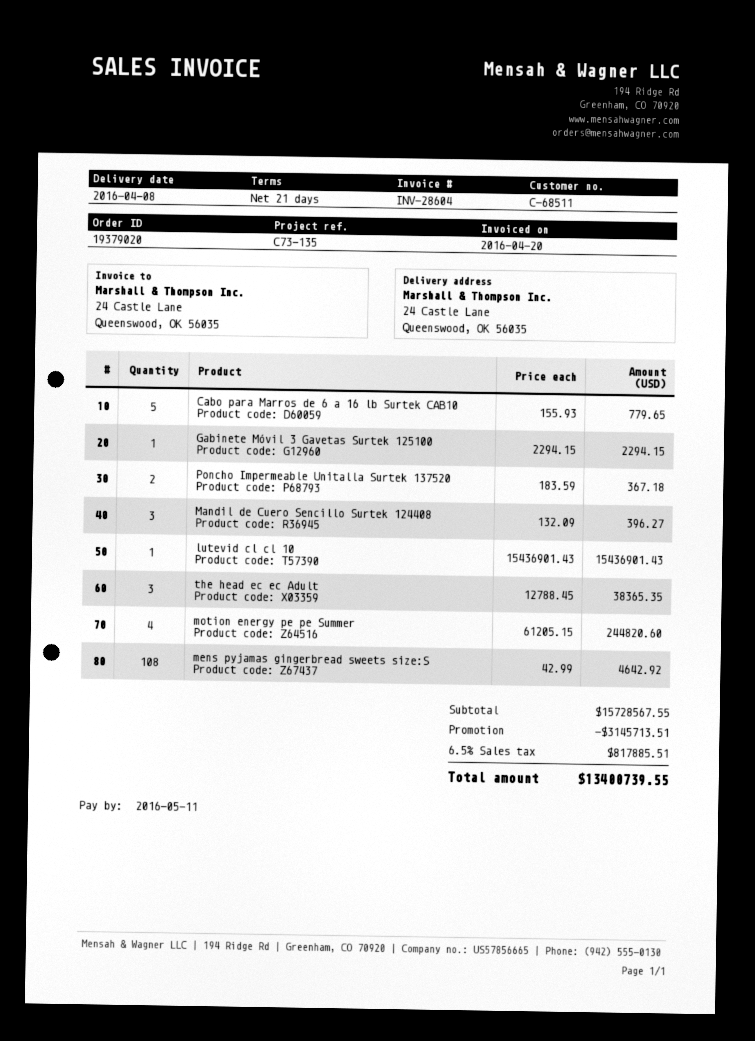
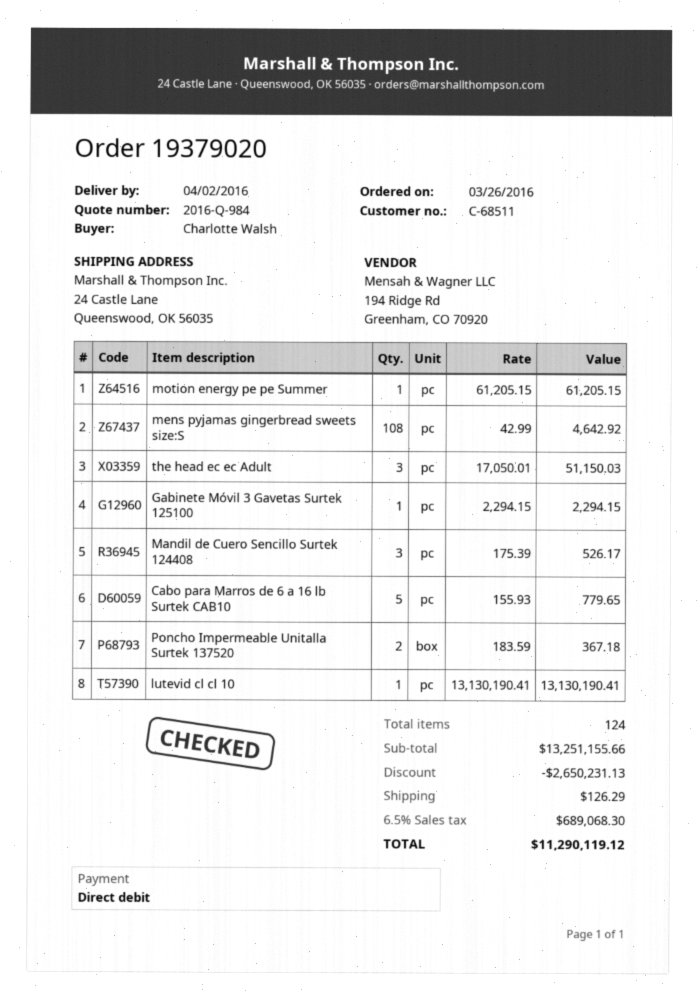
delivery date: 2016-04-08 -> 2016-04-02
Mandil de Cuero Sencillo Surtek 124408: 3 x 132.09 = 396.27 -> 3 x 175.39 = 526.17
lutevid cl cl 10: 1 x 15436901.43 = 15436901.43 -> 1 x 13130190.41 = 13130190.41
the head ec ec Adult: 3 x 12788.45 = 38365.35 -> 3 x 17050.01 = 51150.03
motion energy pe pe Summer: 4 x 61205.15 = 244820.60 -> 1 x 61205.15 = 61205.15
subtotal: 15728567.55 -> 13251155.66
discount: 3145713.51 -> 2650231.13
shipping: none -> 126.29
tax: 6.5% = 817885.51 -> 6.5% = 689068.30
total: 13400739.55 -> 11290119.12

